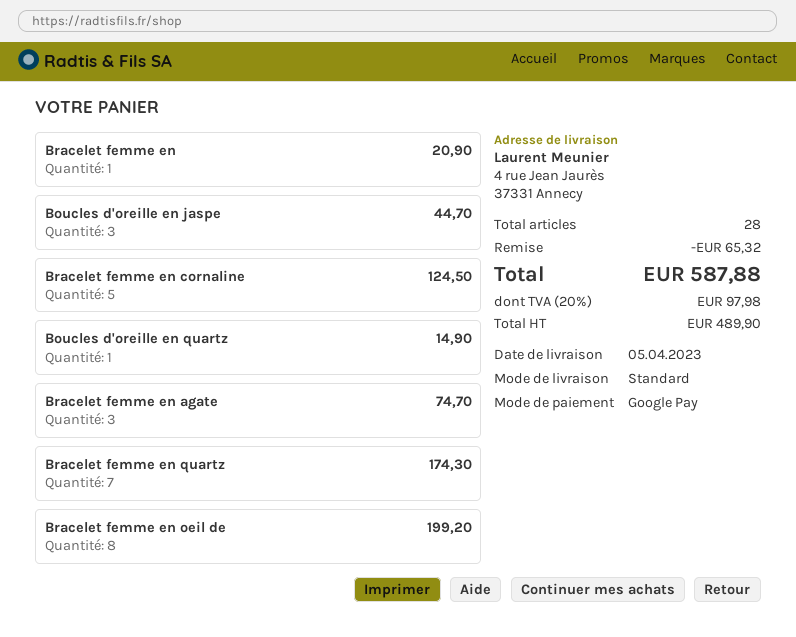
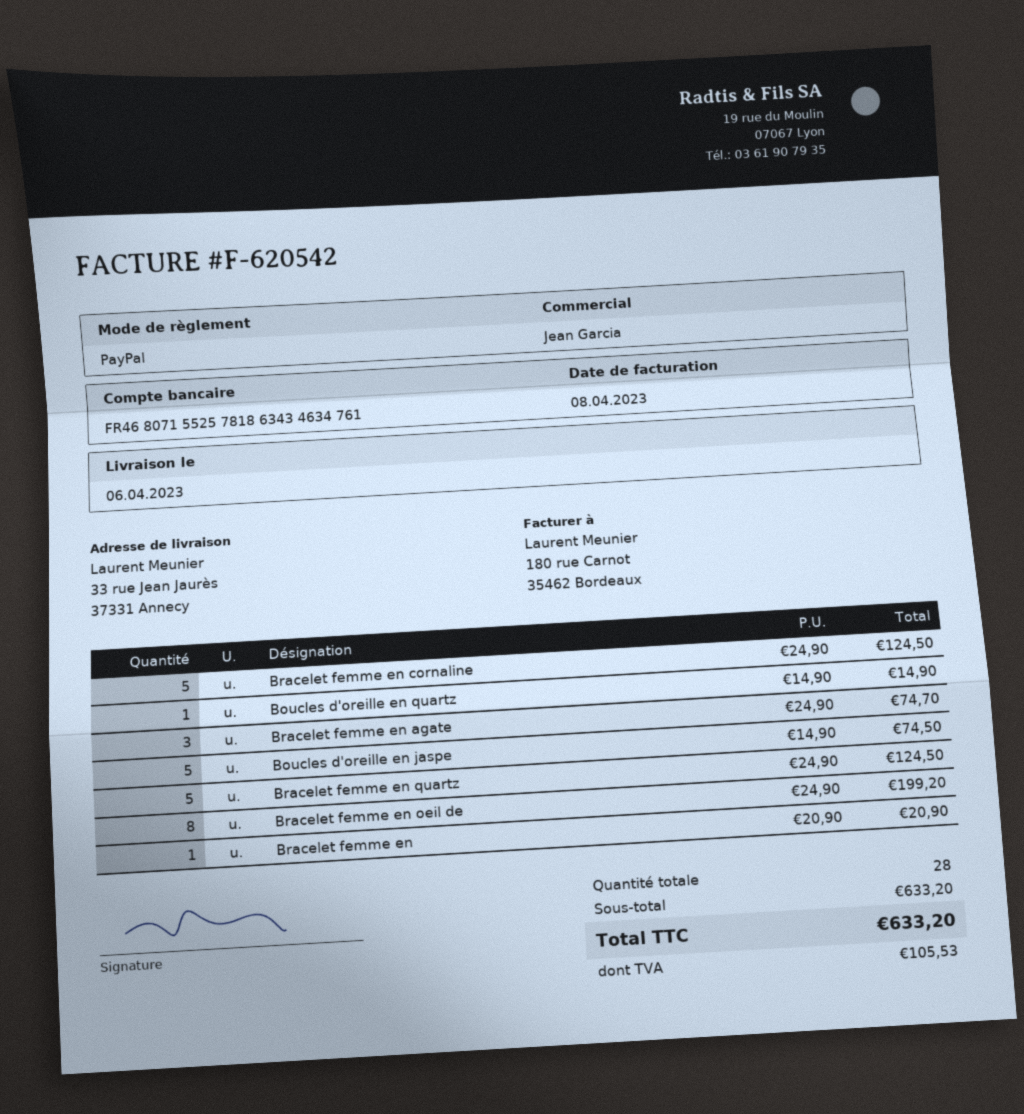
delivery date: 2023-04-05 -> 2023-04-06
payment method: Google Pay -> PayPal
ship to: 4 rue Jean Jaurès, 37331 Annecy -> 33 rue Jean Jaurès, 37331 Annecy
Boucles d'oreille en jaspe: 3 for 44.70 -> 5 for 74.50
Bracelet femme en quartz: 7 for 174.30 -> 5 for 124.50
discount: 65.32 -> none
tax: 97.98 -> 105.53
total: 587.88 -> 633.20

